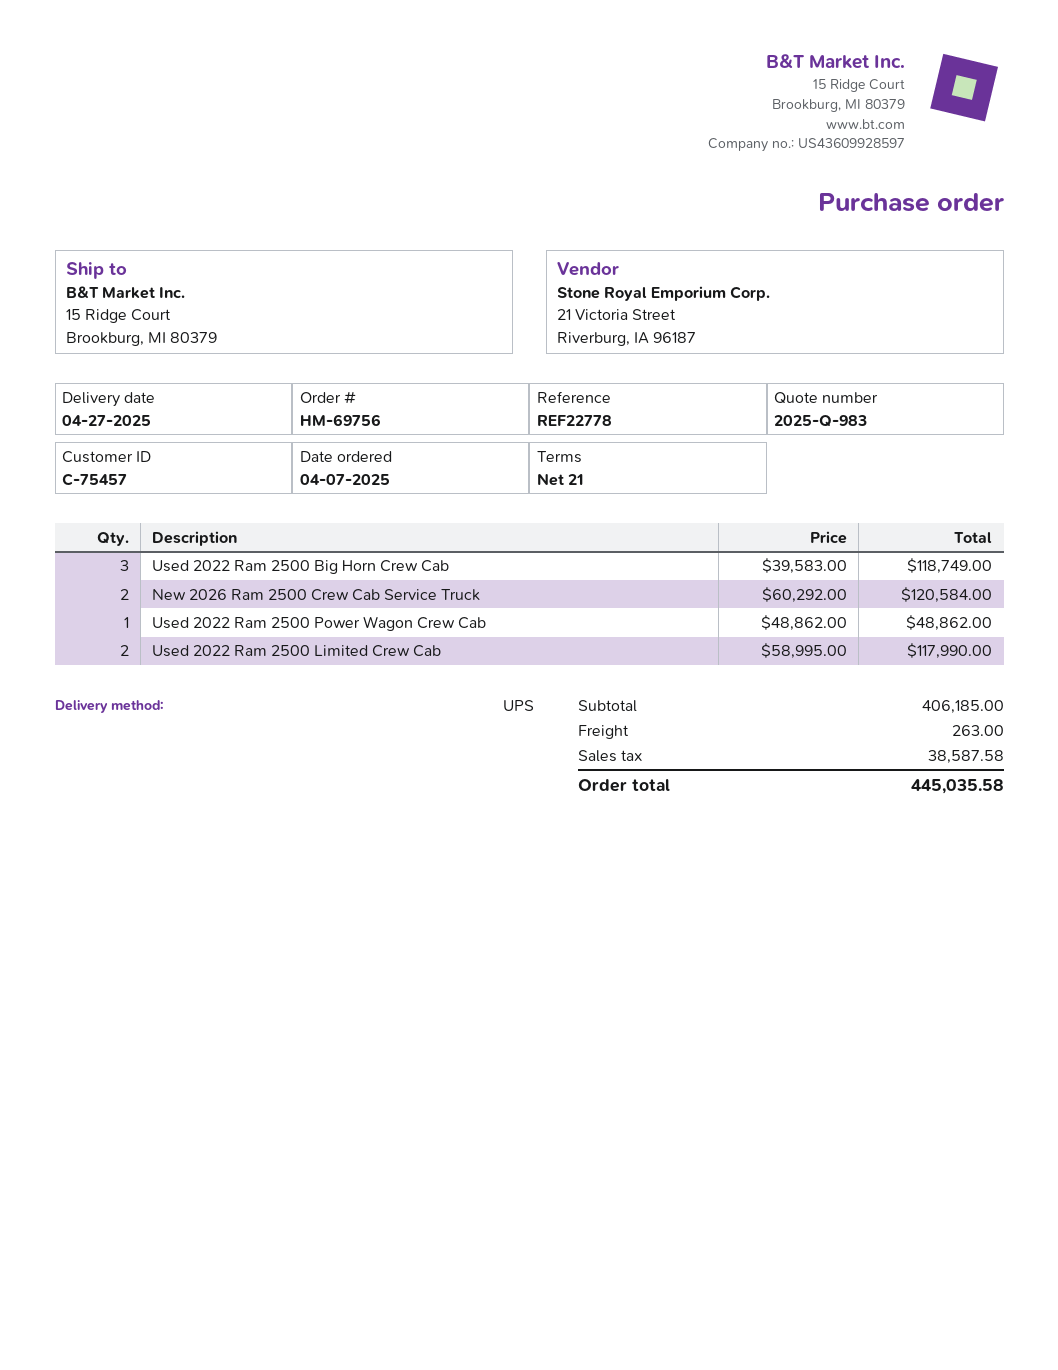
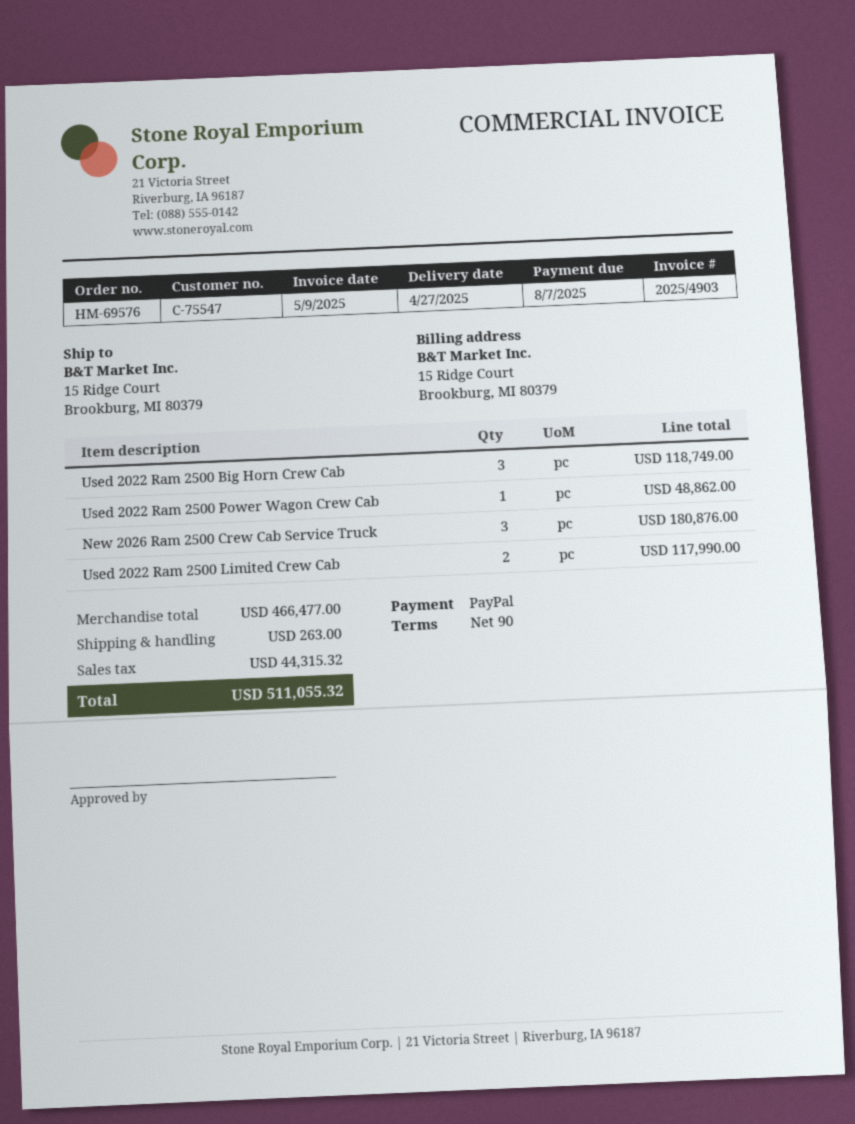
order number: HM-69756 -> HM-69576
payment terms: 21 days -> 90 days
customer number: C-75457 -> C-75547
New 2026 Ram 2500 Crew Cab Service Truck: 2 for 120584.00 -> 3 for 180876.00
subtotal: 406185.00 -> 466477.00
tax: 38587.58 -> 44315.32
total: 445035.58 -> 511055.32

